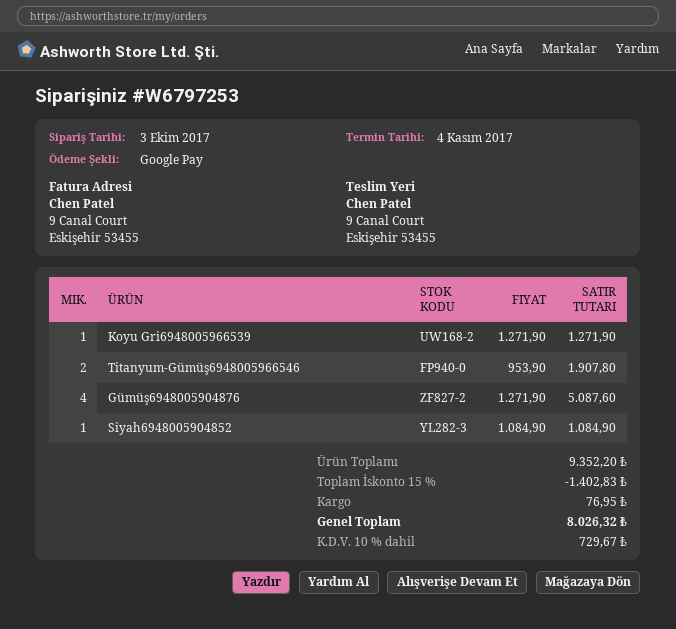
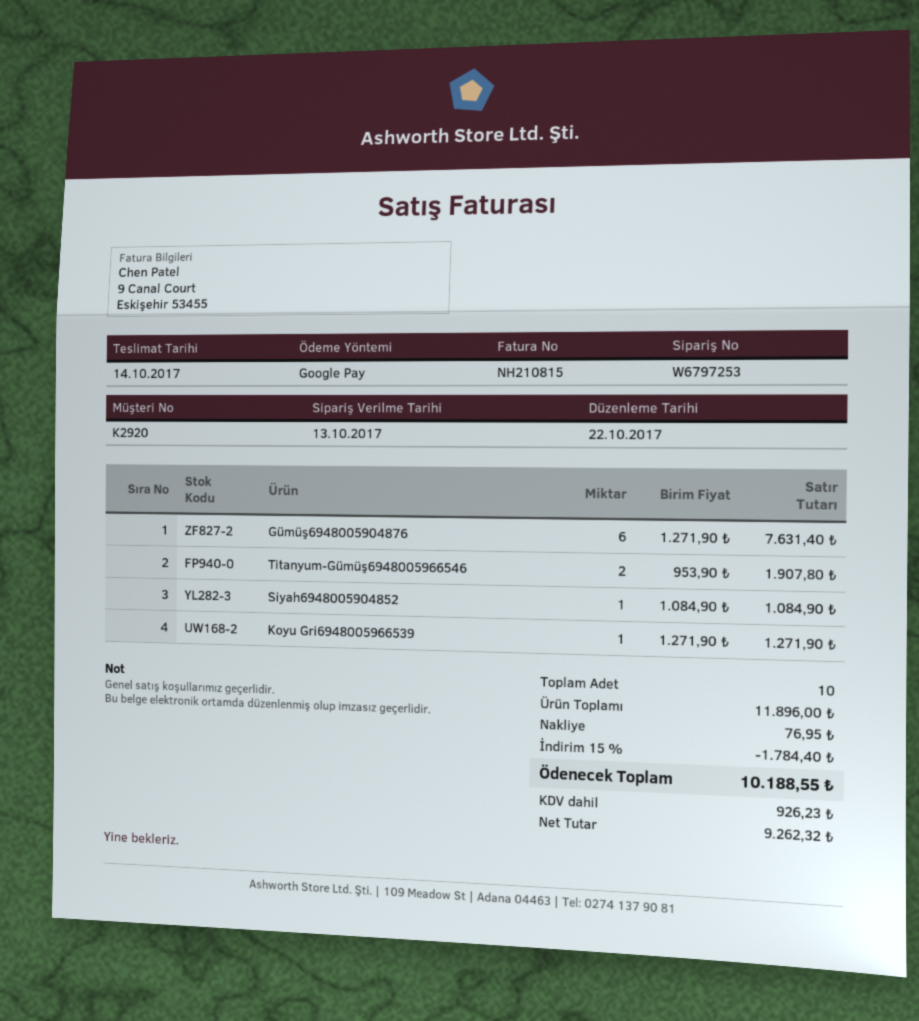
order date: 2017-10-03 -> 2017-10-13
delivery date: 2017-11-04 -> 2017-10-14
Gümüş6948005904876: 4 x 1271.90 = 5087.60 -> 6 x 1271.90 = 7631.40
subtotal: 9352.20 -> 11896.00
discount: 15% = 1402.83 -> 15% = 1784.40
tax: 729.67 -> 926.23
total: 8026.32 -> 10188.55

